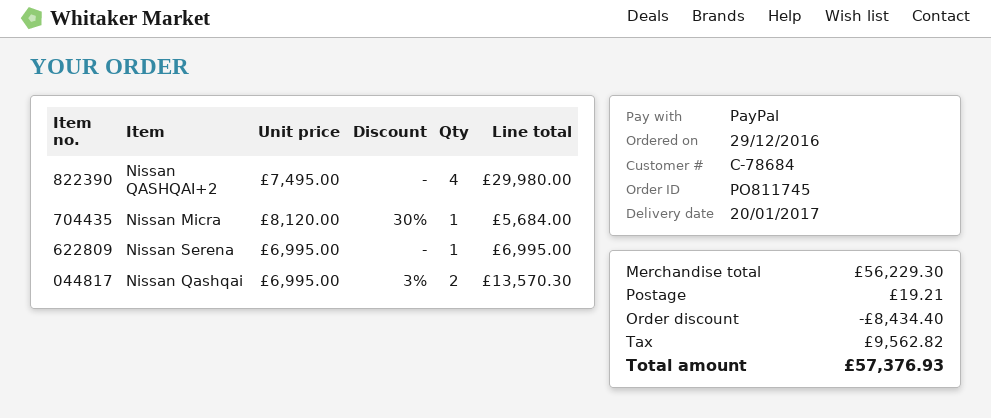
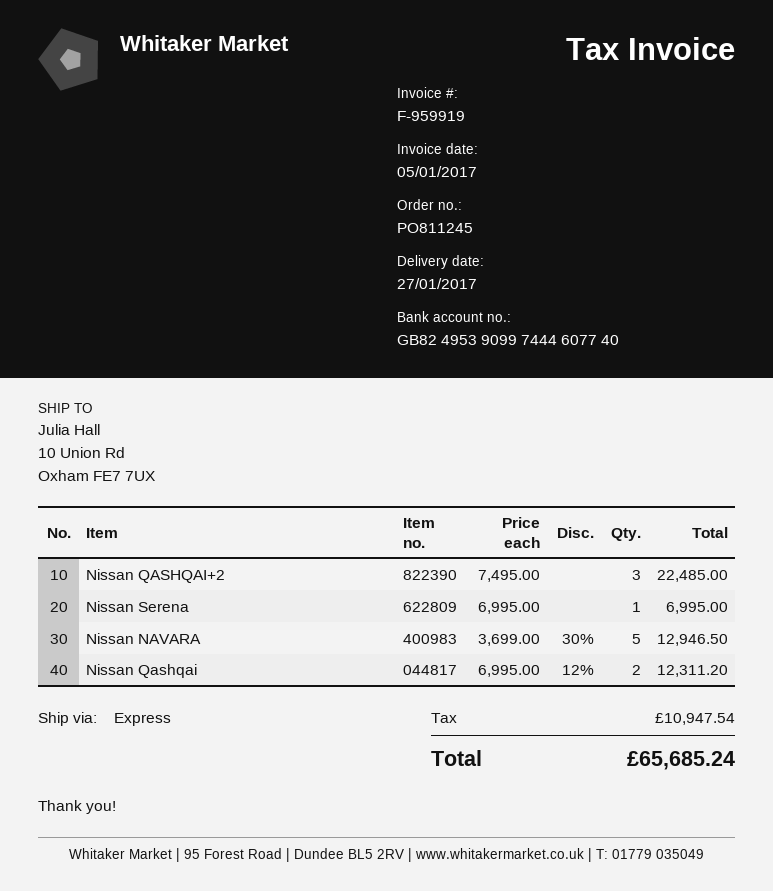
order number: PO811745 -> PO811245
delivery date: 2017-01-20 -> 2017-01-27
Nissan QASHQAI+2: 4 x 7495.00 = 29980.00 -> 3 x 7495.00 = 22485.00
Nissan Micra: 1 x 8120.00 - 30% = 5684.00 -> none
Nissan Qashqai: 2 x 6995.00 - 3% = 13570.30 -> 2 x 6995.00 - 12% = 12311.20
Nissan NAVARA: none -> 5 x 3699.00 - 30% = 12946.50
discount: 8434.40 -> none
shipping: 19.21 -> none
tax: 9562.82 -> 10947.54
total: 57376.93 -> 65685.24

